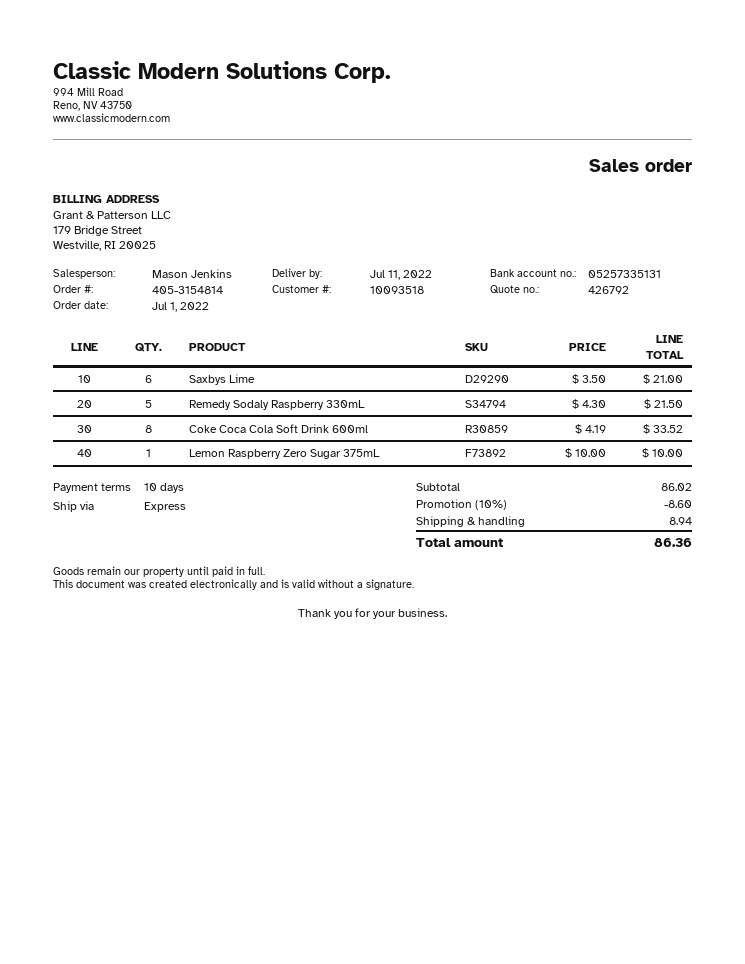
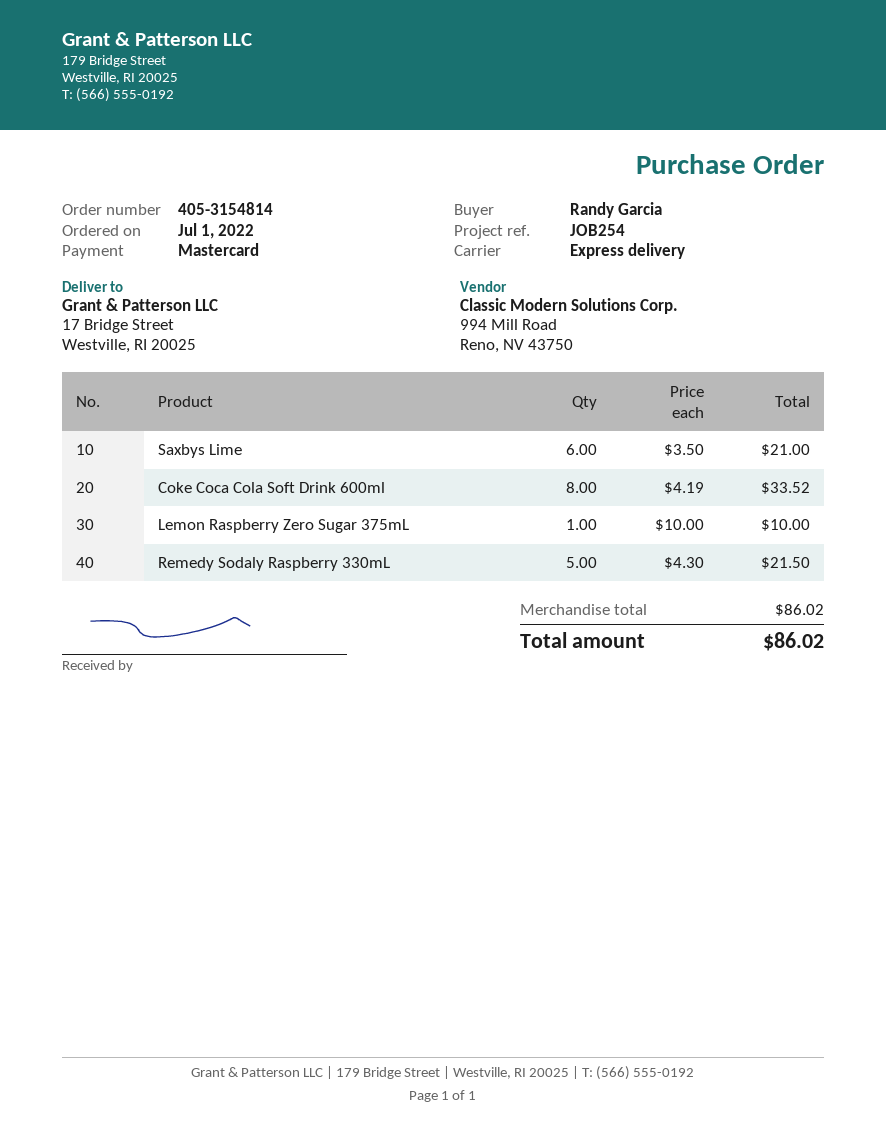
discount: 10% = 8.60 -> none
shipping: 8.94 -> none
total: 86.36 -> 86.02

